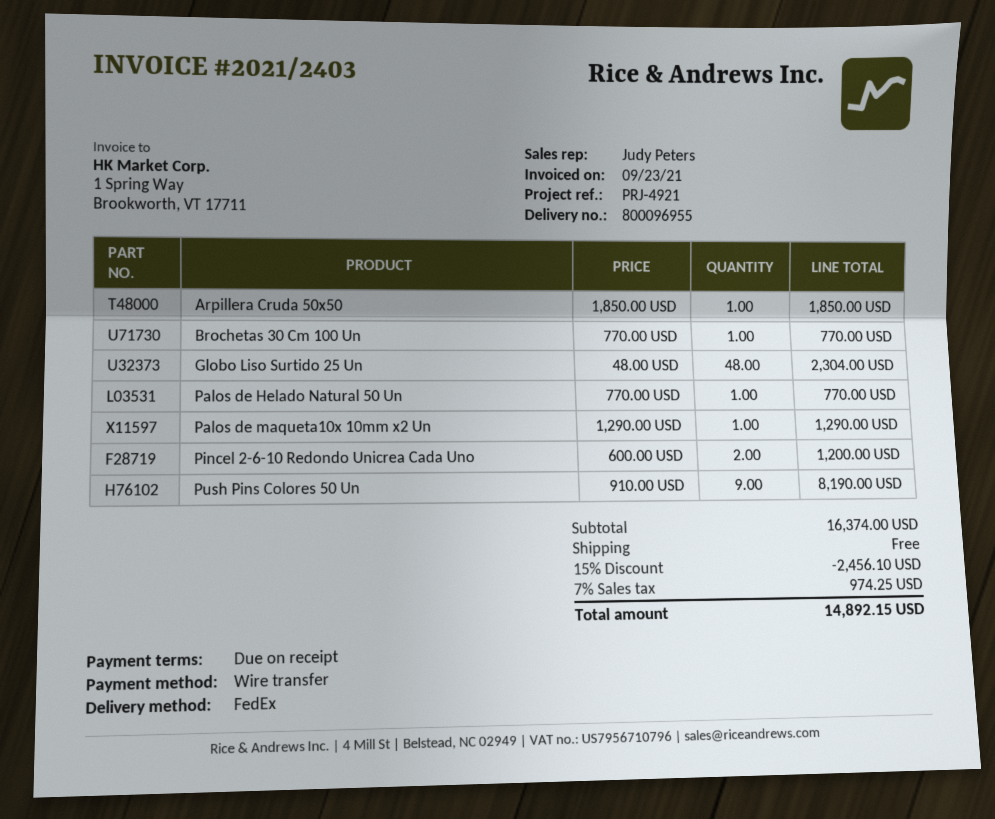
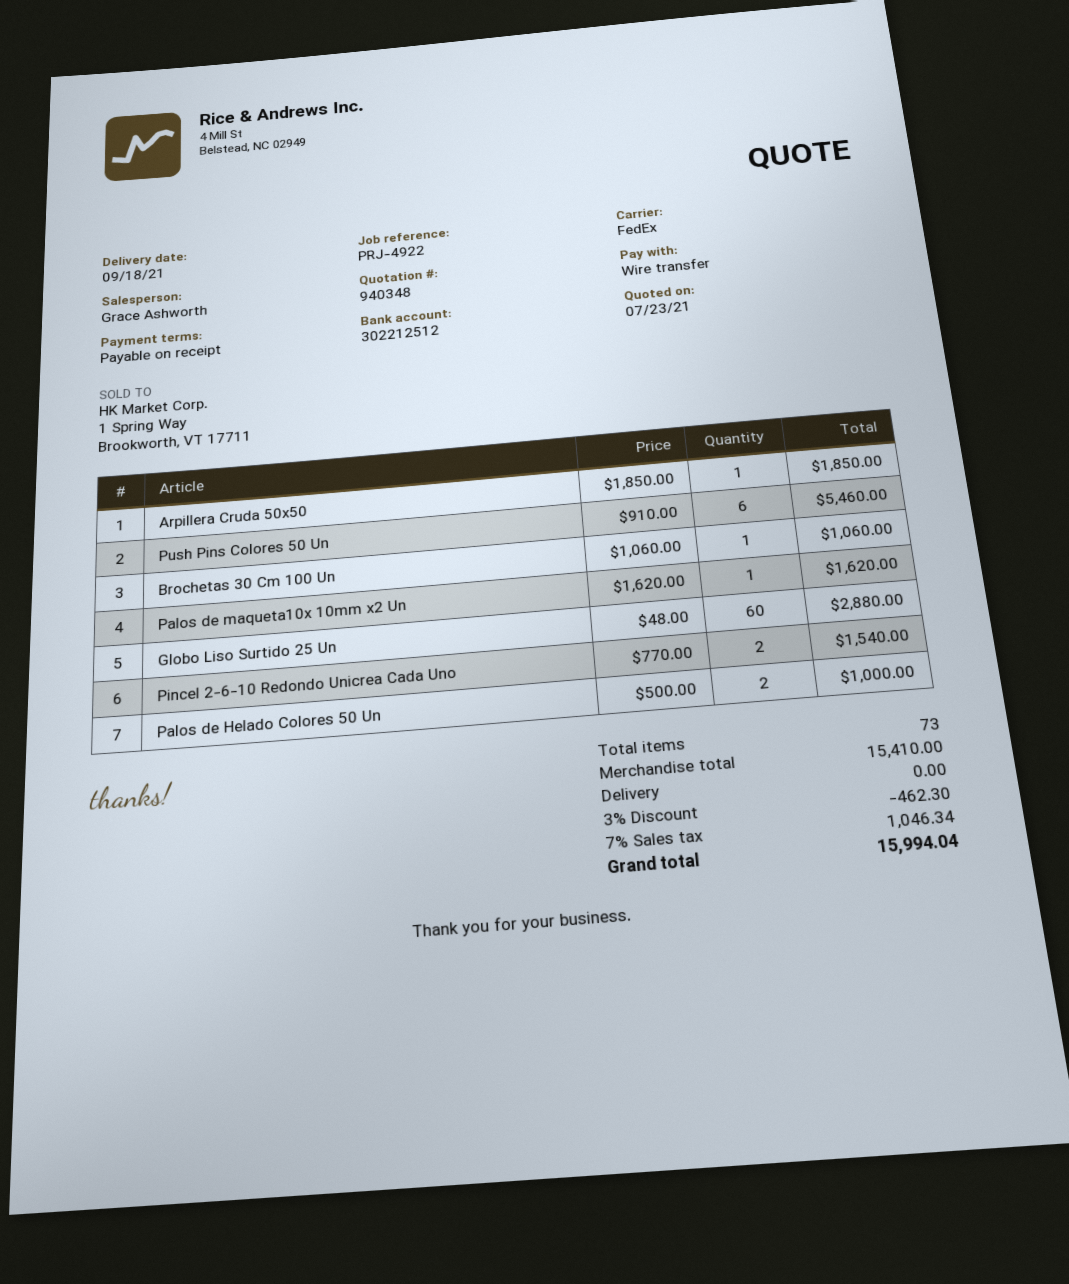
reference: PRJ-4921 -> PRJ-4922
sales rep: Judy Peters -> Grace Ashworth
Brochetas 30 Cm 100 Un: 1 x 770.00 = 770.00 -> 1 x 1060.00 = 1060.00
Globo Liso Surtido 25 Un: 48 x 48.00 = 2304.00 -> 60 x 48.00 = 2880.00
Palos de Helado Natural 50 Un: 1 x 770.00 = 770.00 -> none
Palos de maqueta10x 10mm x2 Un: 1 x 1290.00 = 1290.00 -> 1 x 1620.00 = 1620.00
Pincel 2-6-10 Redondo Unicrea Cada Uno: 2 x 600.00 = 1200.00 -> 2 x 770.00 = 1540.00
Push Pins Colores 50 Un: 9 x 910.00 = 8190.00 -> 6 x 910.00 = 5460.00
Palos de Helado Colores 50 Un: none -> 2 x 500.00 = 1000.00
subtotal: 16374.00 -> 15410.00
discount: 15% = 2456.10 -> 3% = 462.30
tax: 7% = 974.25 -> 7% = 1046.34
total: 14892.15 -> 15994.04

